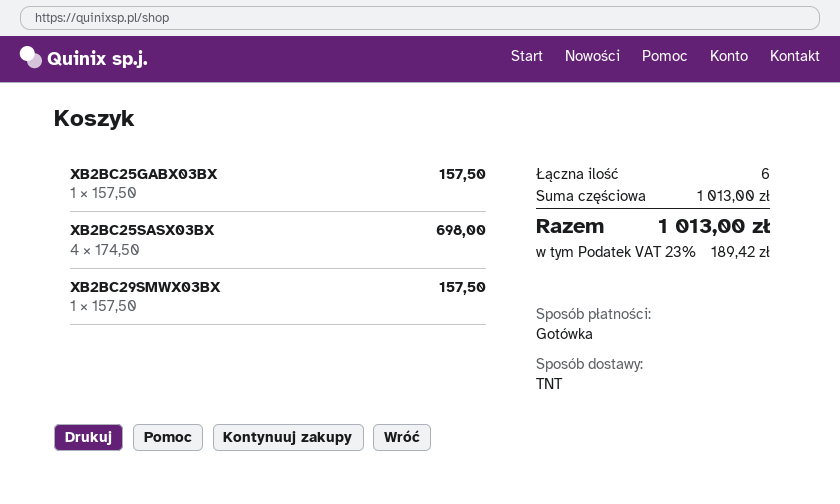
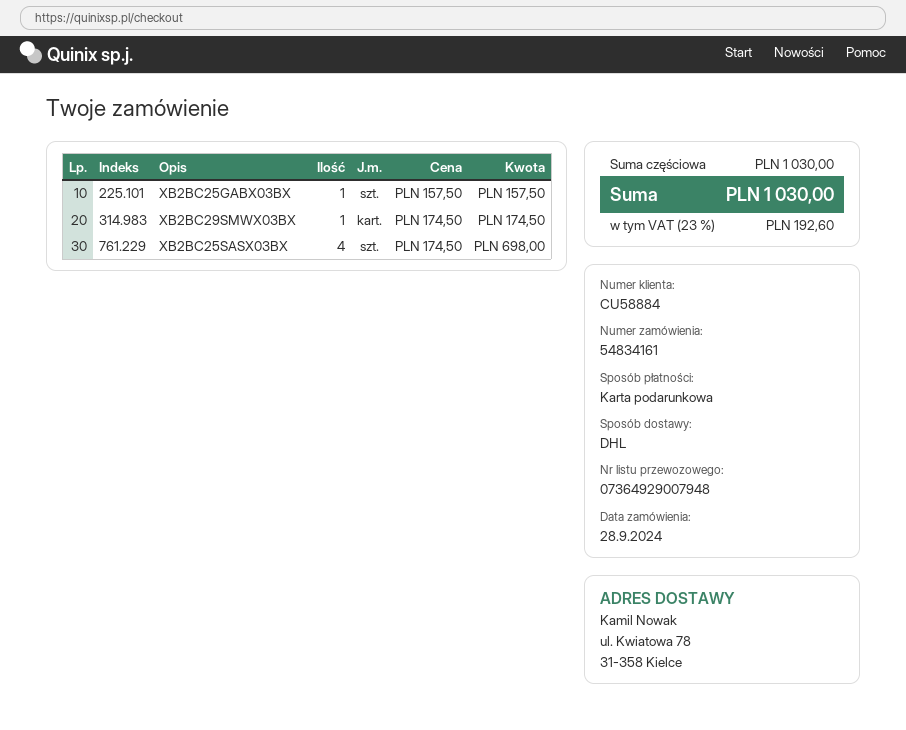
payment method: cash -> gift card
shipping method: TNT -> DHL
XB2BC29SMWX03BX: 1 x 157.50 = 157.50 -> 1 x 174.50 = 174.50
subtotal: 1013.00 -> 1030.00
tax: 23% = 189.42 -> 23% = 192.60
total: 1013.00 -> 1030.00

